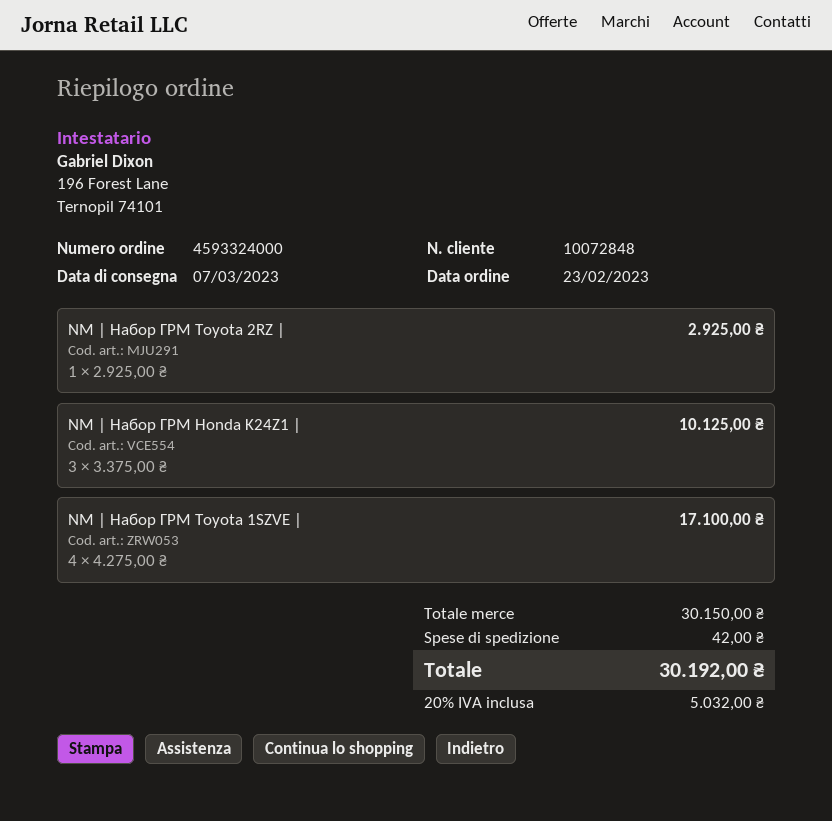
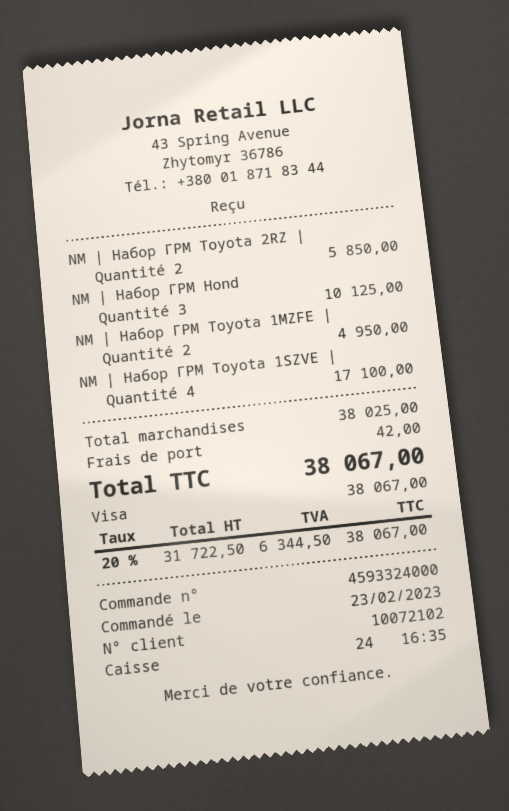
customer number: 10072848 -> 10072102
NM | Набор ГРМ Toyota 2RZ |: 1 for 2925.00 -> 2 for 5850.00
NM | Набор ГРМ Toyota 1MZFE |: none -> 2 for 4950.00
subtotal: 30150.00 -> 38025.00
tax: 20% = 5032.00 -> 20% = 6344.50
total: 30192.00 -> 38067.00

